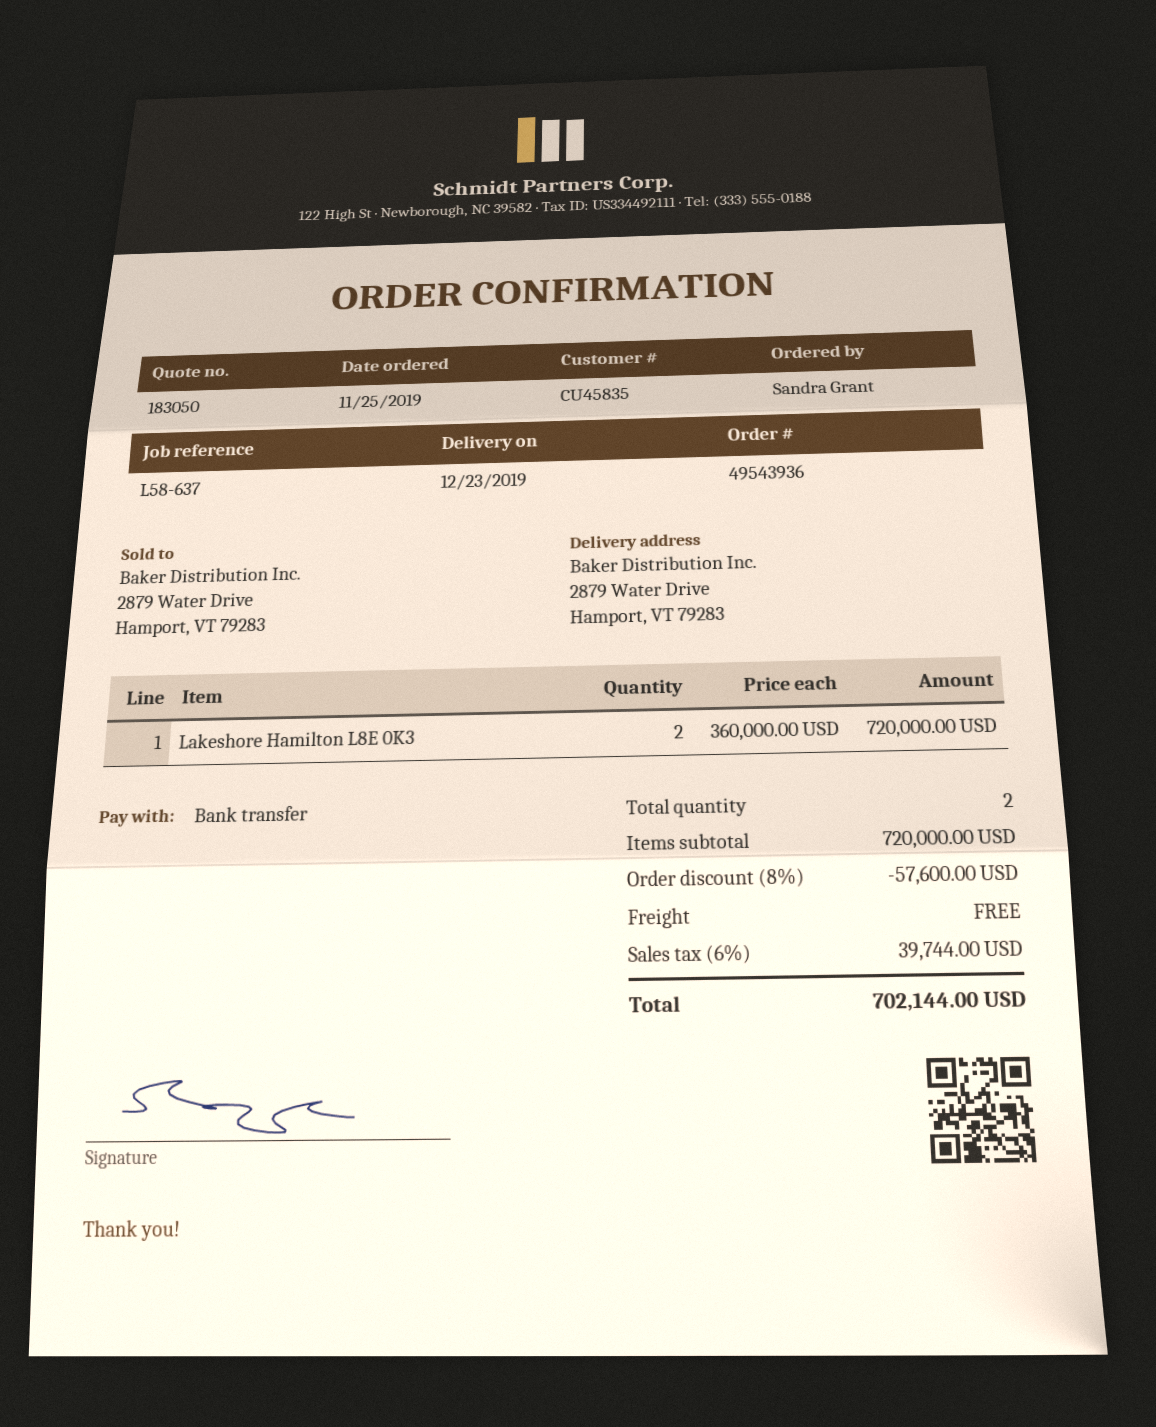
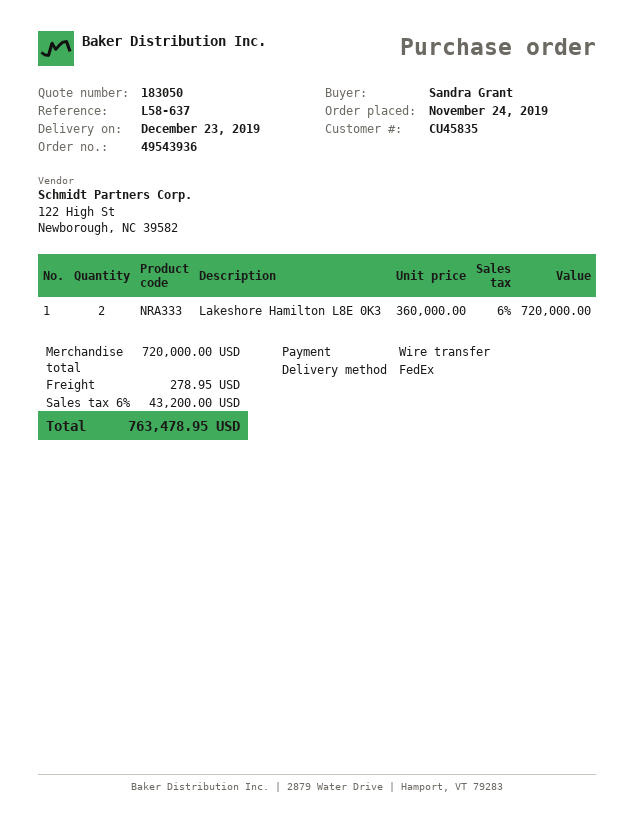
order date: 2019-11-25 -> 2019-11-24
discount: 8% = 57600.00 -> none
shipping: 0.00 -> 278.95
tax: 6% = 39744.00 -> 6% = 43200.00
total: 702144.00 -> 763478.95

